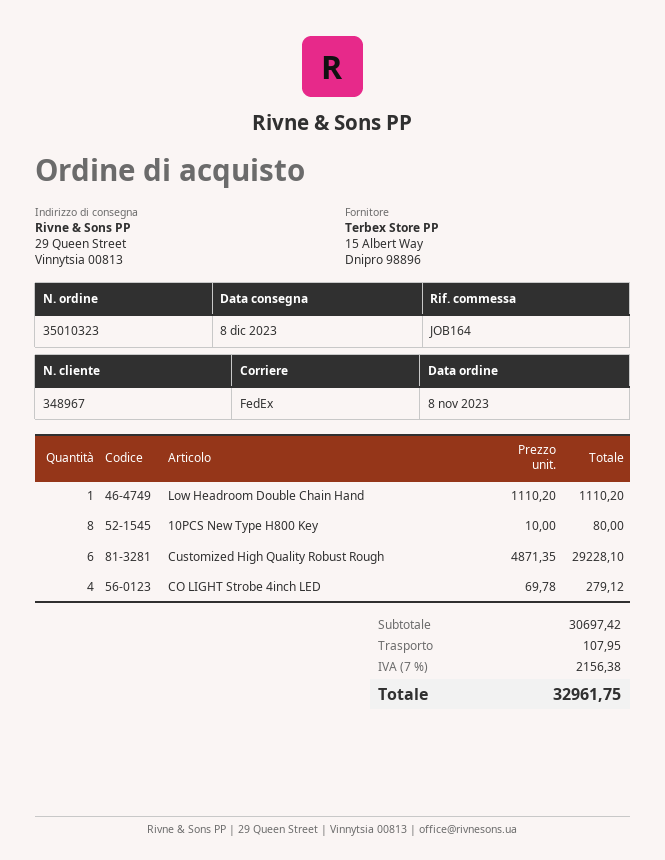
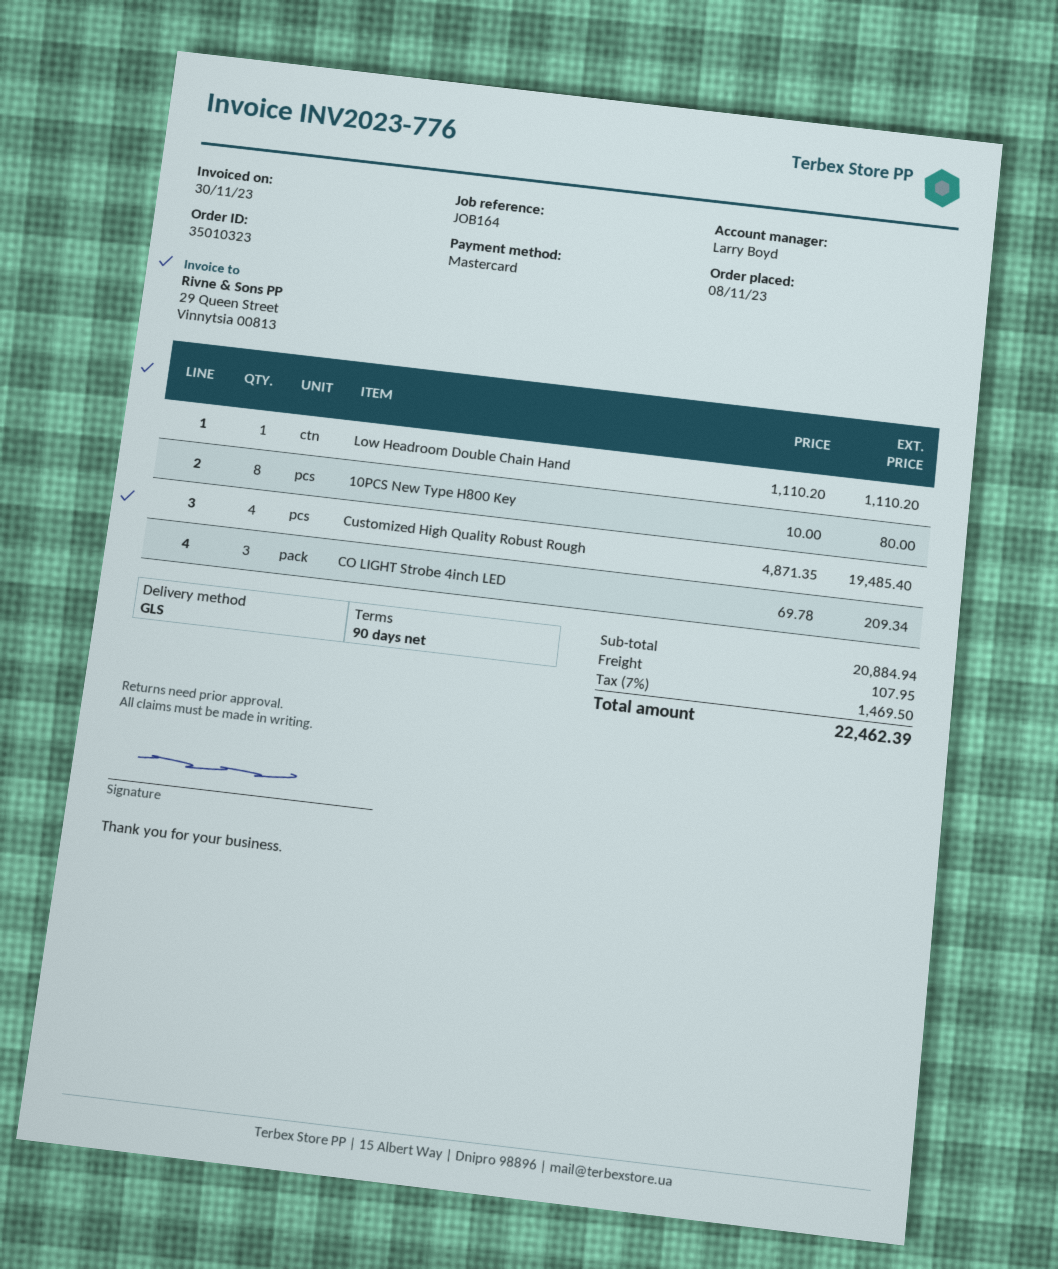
shipping method: FedEx -> GLS
Customized High Quality Robust Rough: 6 x 4871.35 = 29228.10 -> 4 x 4871.35 = 19485.40
CO LIGHT Strobe 4inch LED: 4 x 69.78 = 279.12 -> 3 x 69.78 = 209.34
subtotal: 30697.42 -> 20884.94
tax: 7% = 2156.38 -> 7% = 1469.50
total: 32961.75 -> 22462.39

